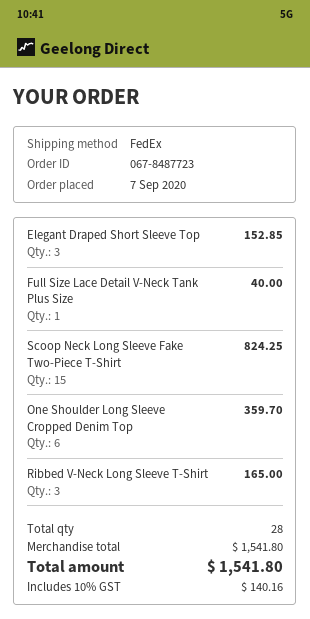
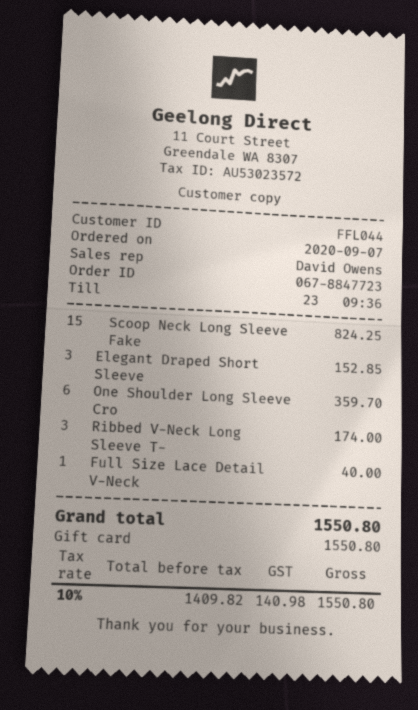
order number: 067-8487723 -> 067-8847723
Ribbed V-Neck Long Sleeve T-Shirt: 3 for 165.00 -> 3 for 174.00
tax: 10% = 140.16 -> 10% = 140.98
total: 1541.80 -> 1550.80

